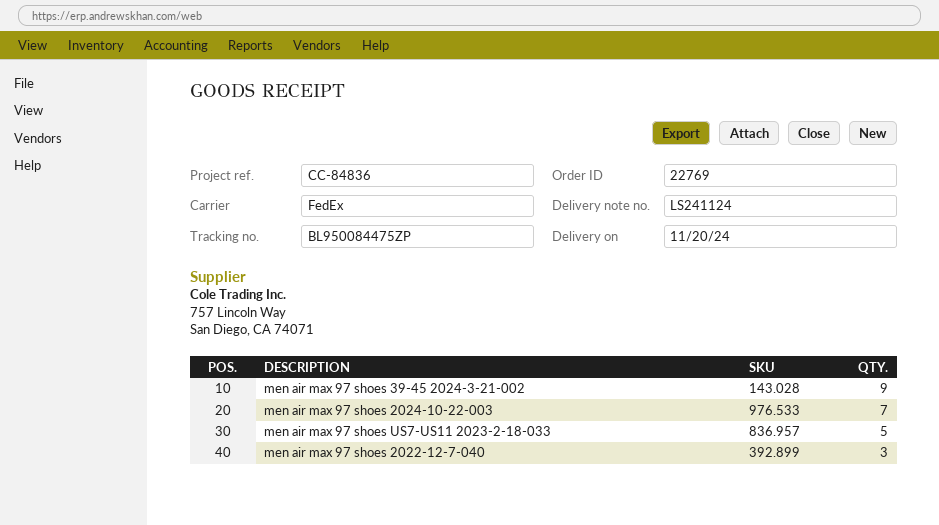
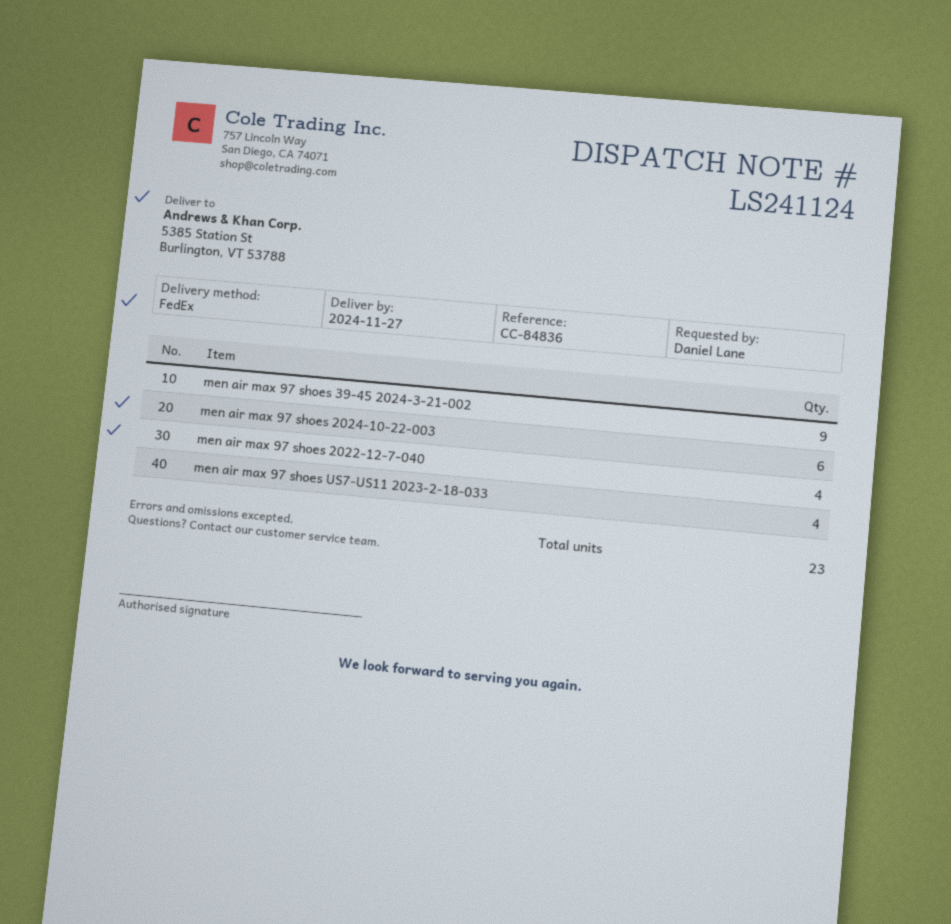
delivery date: 2024-11-20 -> 2024-11-27
men air max 97 shoes 2024-10-22-003: 7 -> 6
men air max 97 shoes US7-US11 2023-2-18-033: 5 -> 4
men air max 97 shoes 2022-12-7-040: 3 -> 4

